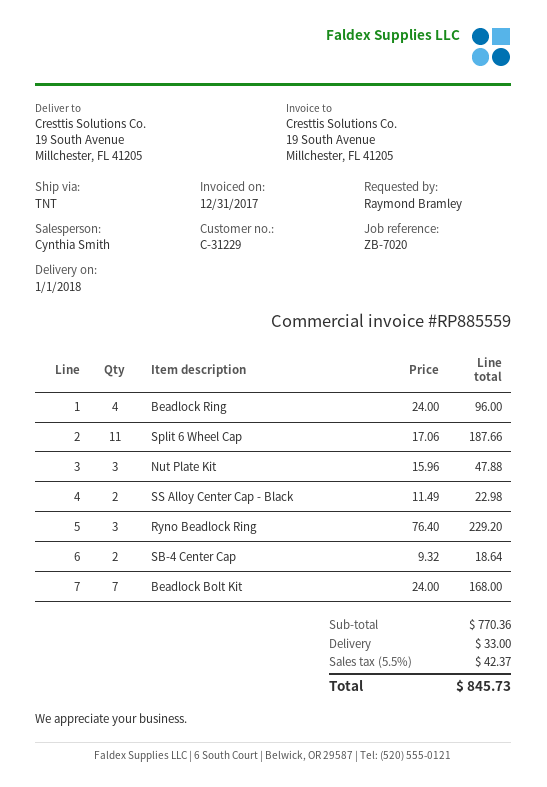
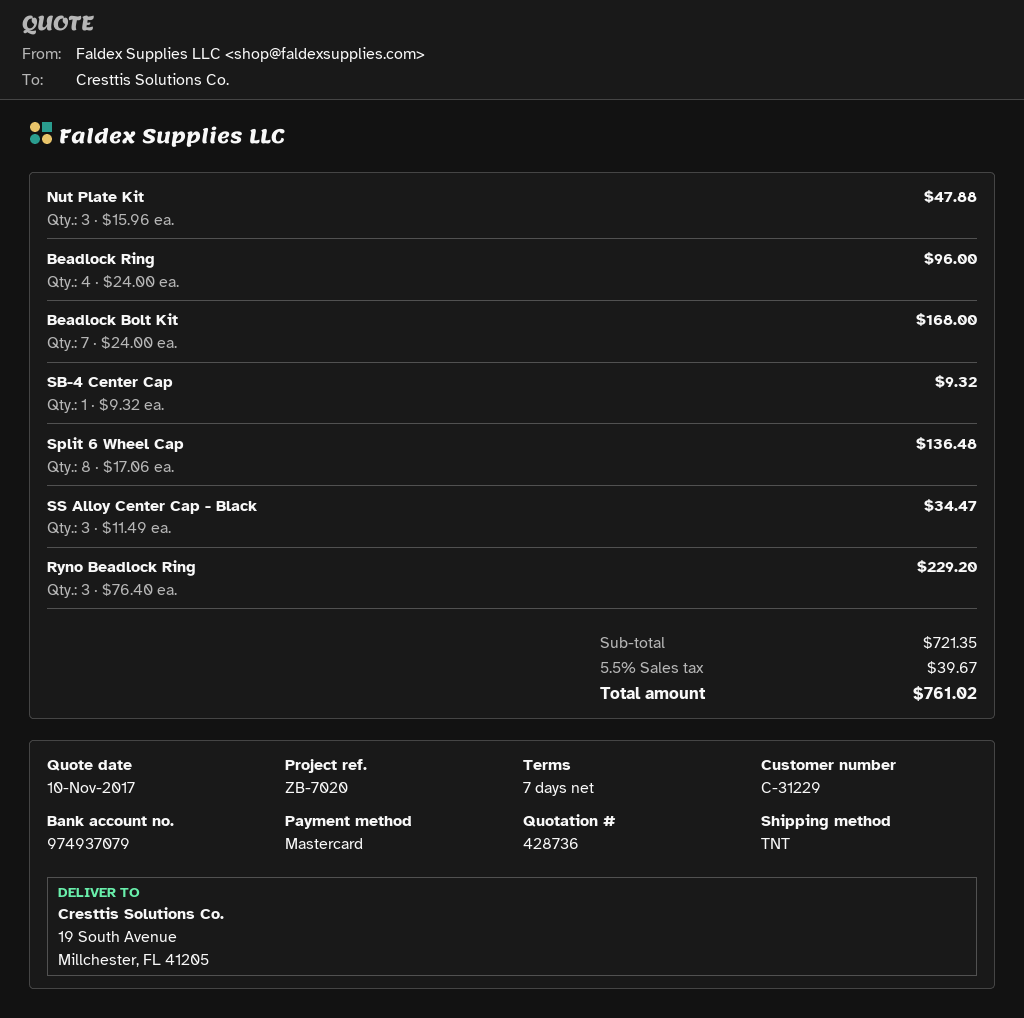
Split 6 Wheel Cap: 11 x 17.06 = 187.66 -> 8 x 17.06 = 136.48
SS Alloy Center Cap - Black: 2 x 11.49 = 22.98 -> 3 x 11.49 = 34.47
SB-4 Center Cap: 2 x 9.32 = 18.64 -> 1 x 9.32 = 9.32
subtotal: 770.36 -> 721.35
shipping: 33.00 -> none
tax: 5.5% = 42.37 -> 5.5% = 39.67
total: 845.73 -> 761.02

